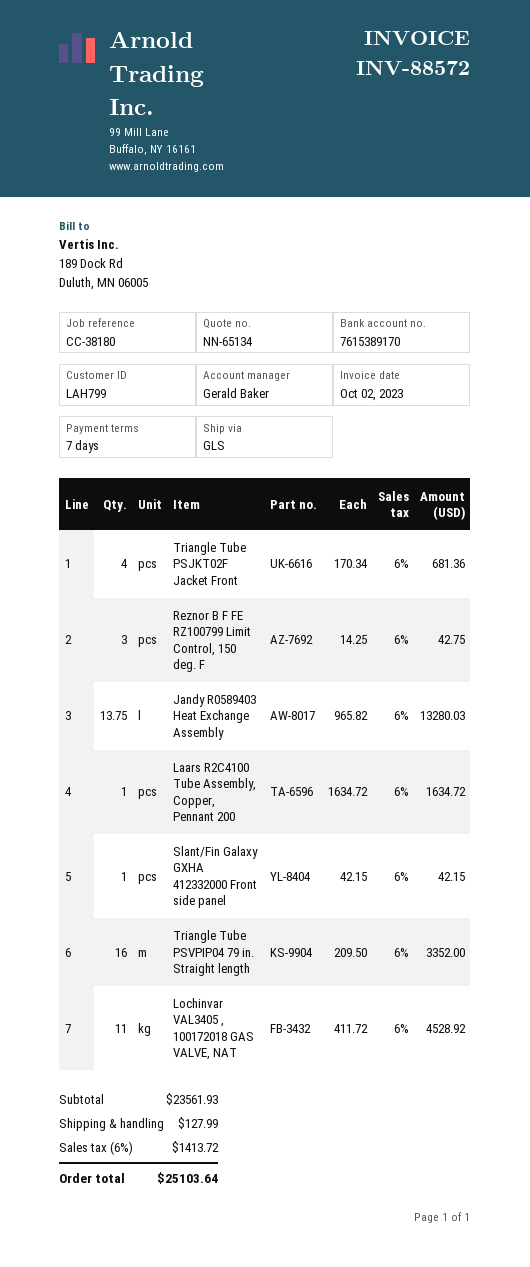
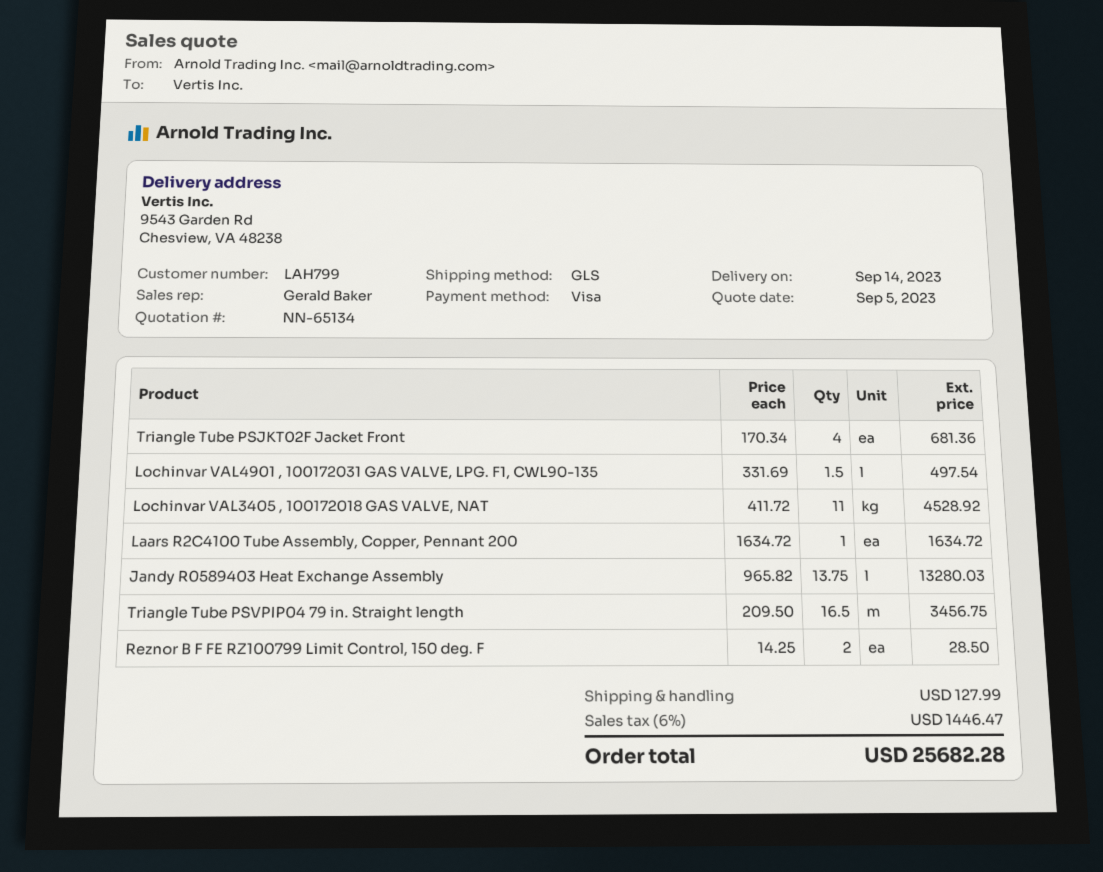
Reznor B F FE RZ100799 Limit Control, 150 deg. F: 3 x 14.25 = 42.75 -> 2 x 14.25 = 28.50
Slant/Fin Galaxy GXHA 412332000 Front side panel: 1 x 42.15 = 42.15 -> none
Triangle Tube PSVPIP04 79 in. Straight length: 16 x 209.50 = 3352.00 -> 16.5 x 209.50 = 3456.75
Lochinvar VAL4901 , 100172031 GAS VALVE, LPG. F1, CWL90-135: none -> 1.5 x 331.69 = 497.54
tax: 6% = 1413.72 -> 6% = 1446.47
total: 25103.64 -> 25682.28

